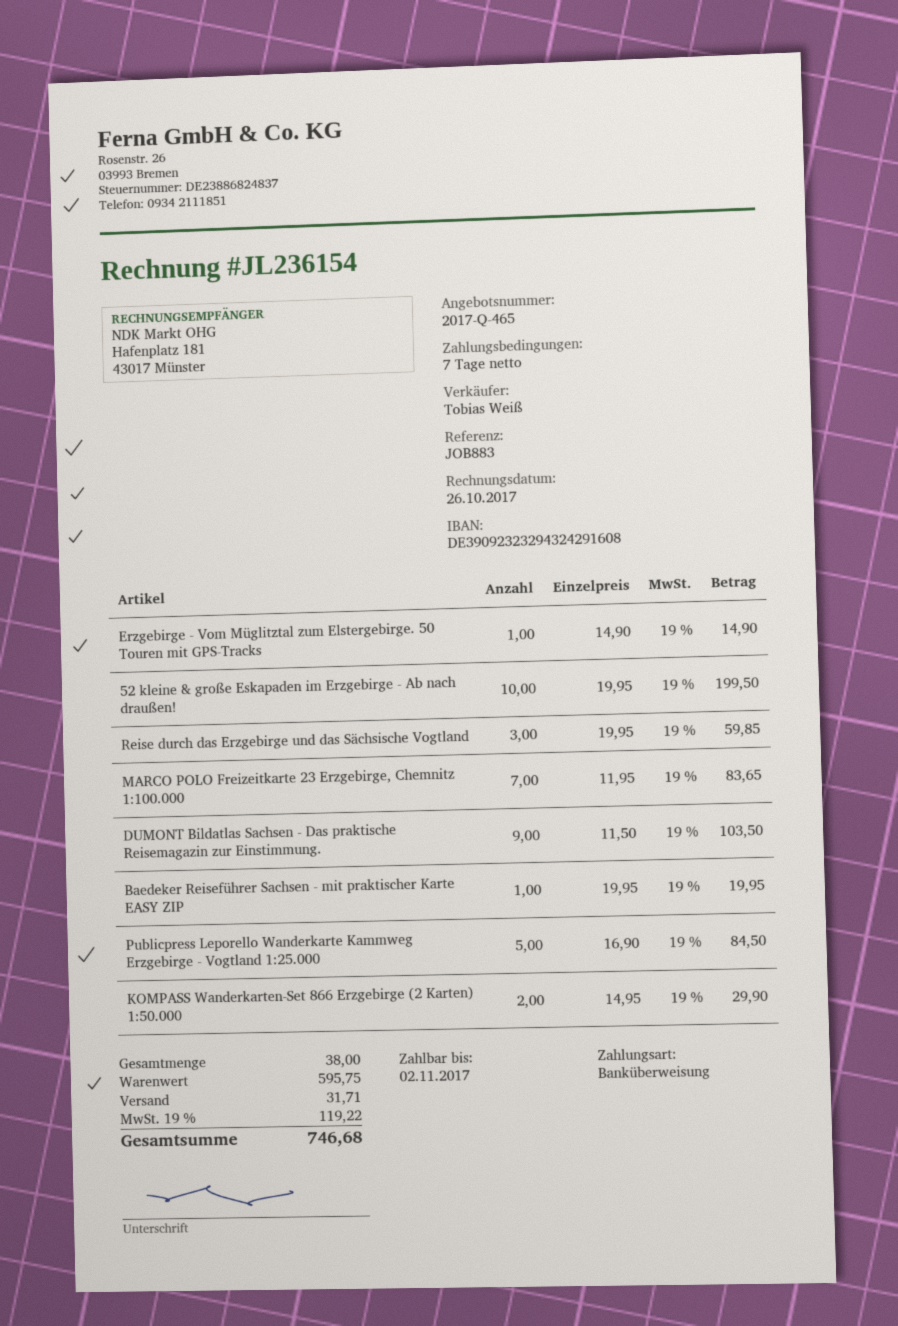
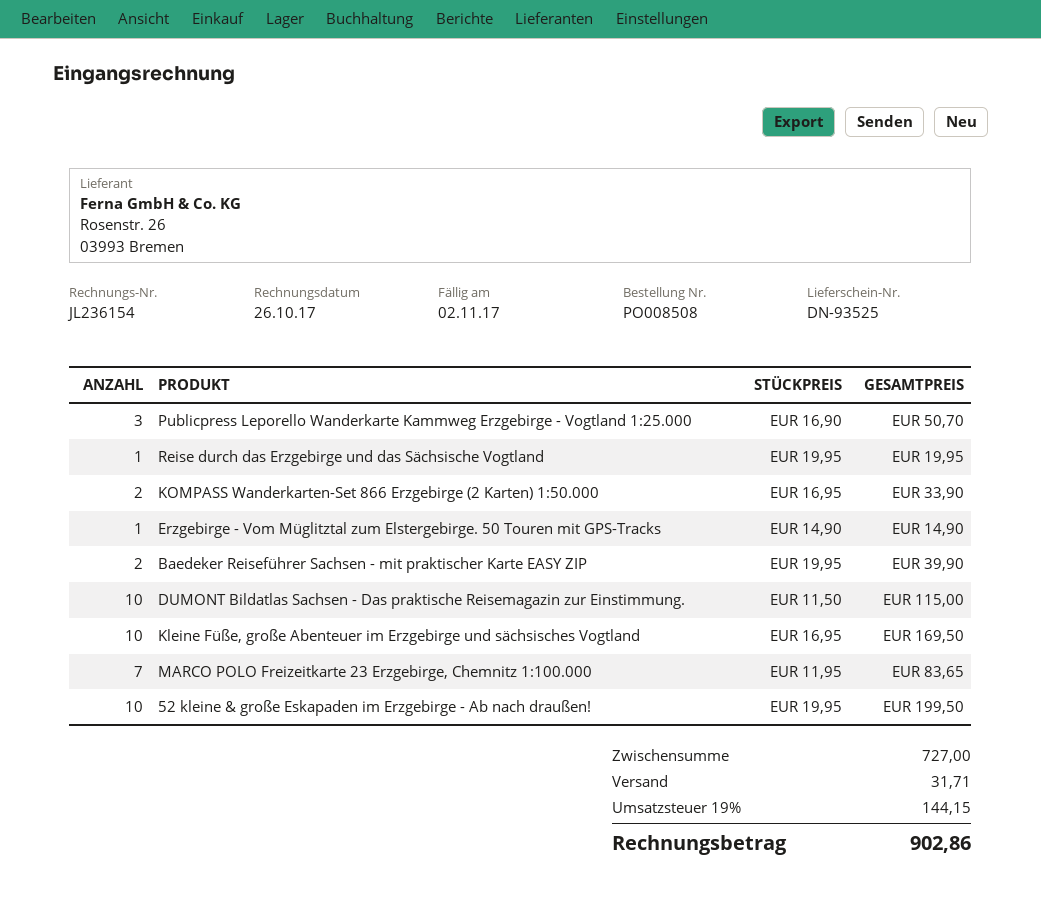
Reise durch das Erzgebirge und das Sächsische Vogtland: 3 x 19.95 = 59.85 -> 1 x 19.95 = 19.95
DUMONT Bildatlas Sachsen - Das praktische Reisemagazin zur Einstimmung.: 9 x 11.50 = 103.50 -> 10 x 11.50 = 115.00
Baedeker Reiseführer Sachsen - mit praktischer Karte EASY ZIP: 1 x 19.95 = 19.95 -> 2 x 19.95 = 39.90
Publicpress Leporello Wanderkarte Kammweg Erzgebirge - Vogtland 1:25.000: 5 x 16.90 = 84.50 -> 3 x 16.90 = 50.70
KOMPASS Wanderkarten-Set 866 Erzgebirge (2 Karten) 1:50.000: 2 x 14.95 = 29.90 -> 2 x 16.95 = 33.90
Kleine Füße, große Abenteuer im Erzgebirge und sächsisches Vogtland: none -> 10 x 16.95 = 169.50
subtotal: 595.75 -> 727.00
tax: 19% = 119.22 -> 19% = 144.15
total: 746.68 -> 902.86

